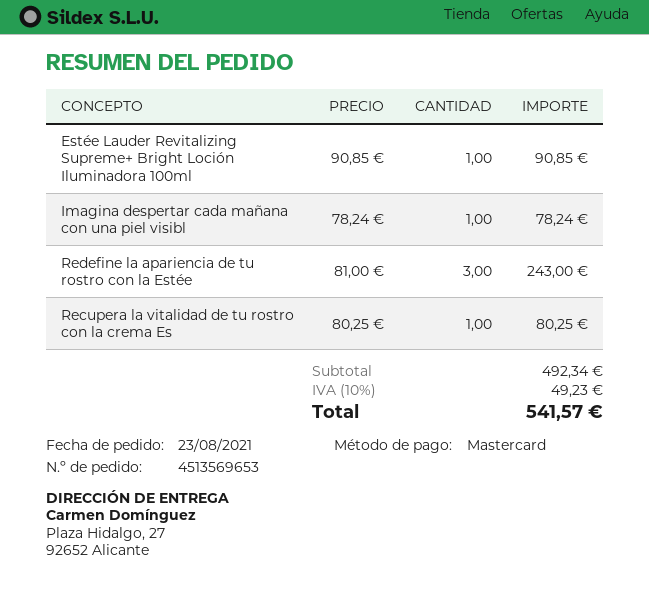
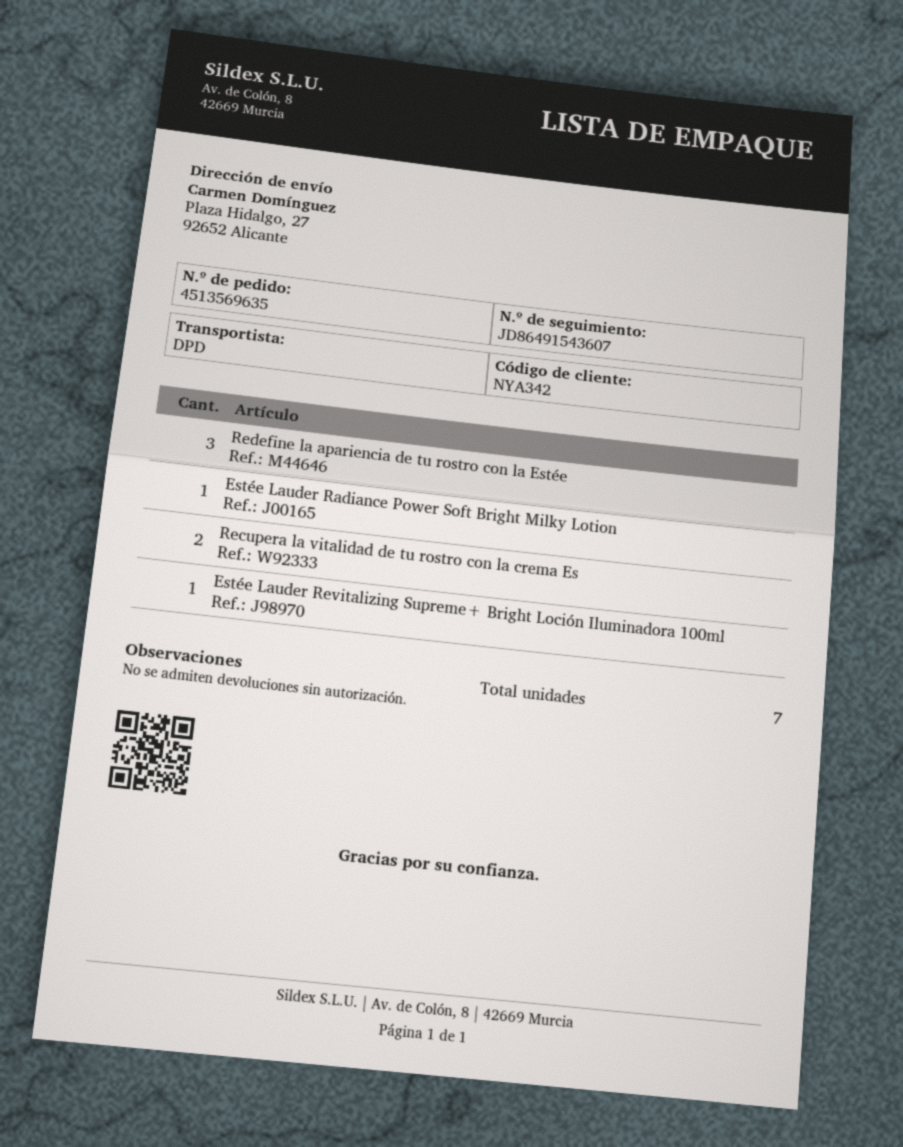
order number: 4513569653 -> 4513569635
Imagina despertar cada mañana con una piel visibl: 1 -> none
Recupera la vitalidad de tu rostro con la crema Es: 1 -> 2
Estée Lauder Radiance Power Soft Bright Milky Lotion: none -> 1

